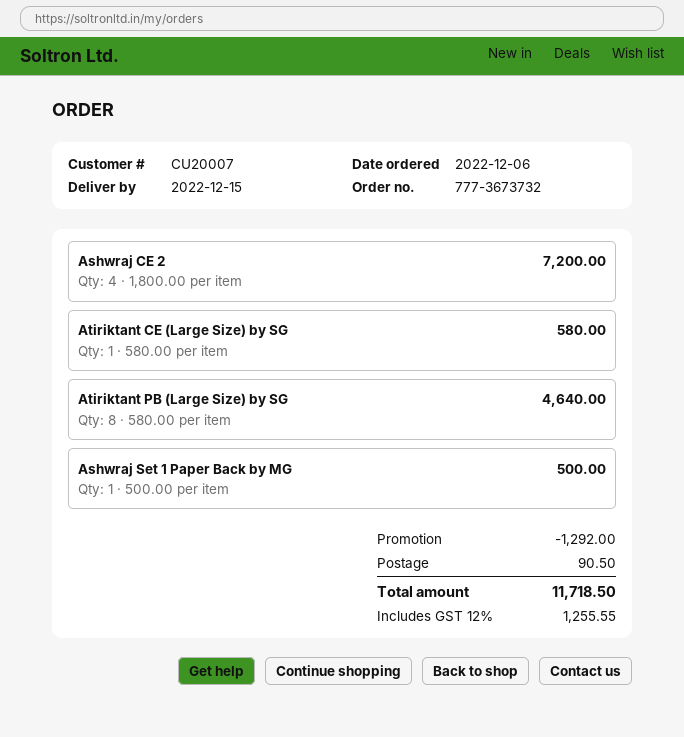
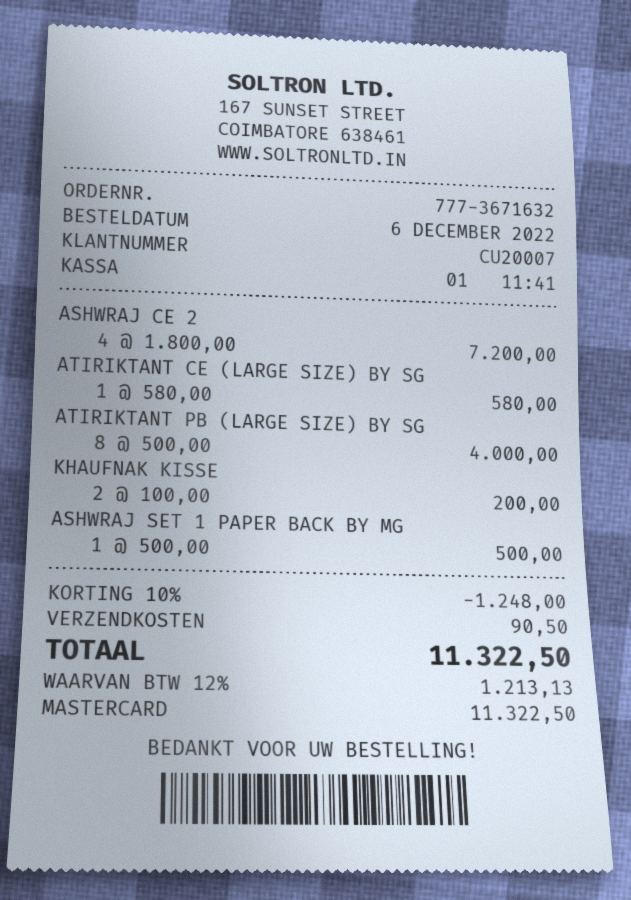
order number: 777-3673732 -> 777-3671632
Atiriktant PB (Large Size) by SG: 8 x 580.00 = 4640.00 -> 8 x 500.00 = 4000.00
KHAUFNAK KISSE: none -> 2 x 100.00 = 200.00
discount: 1292.00 -> 1248.00
tax: 12% = 1255.55 -> 12% = 1213.13
total: 11718.50 -> 11322.50

